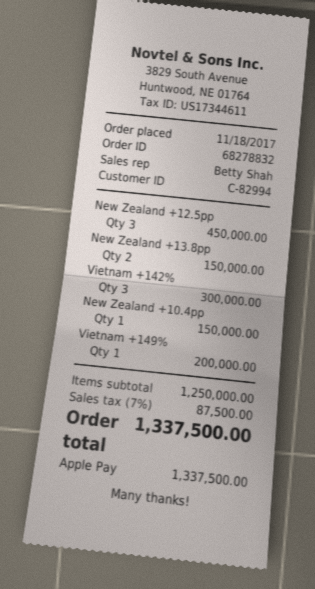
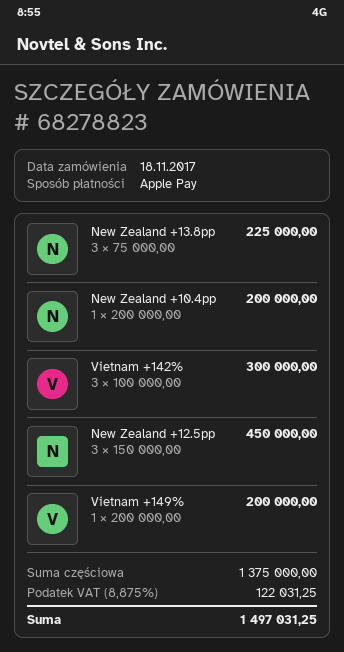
order number: 68278832 -> 68278823
New Zealand +13.8pp: 2 for 150000.00 -> 3 for 225000.00
New Zealand +10.4pp: 1 for 150000.00 -> 1 for 200000.00
subtotal: 1250000.00 -> 1375000.00
tax: 7% = 87500.00 -> 8.875% = 122031.25
total: 1337500.00 -> 1497031.25

